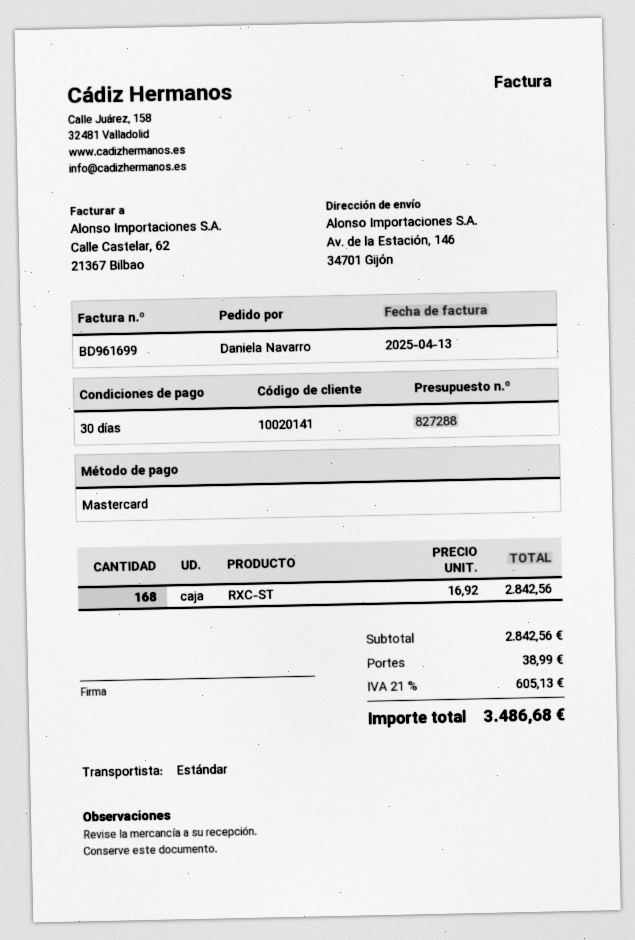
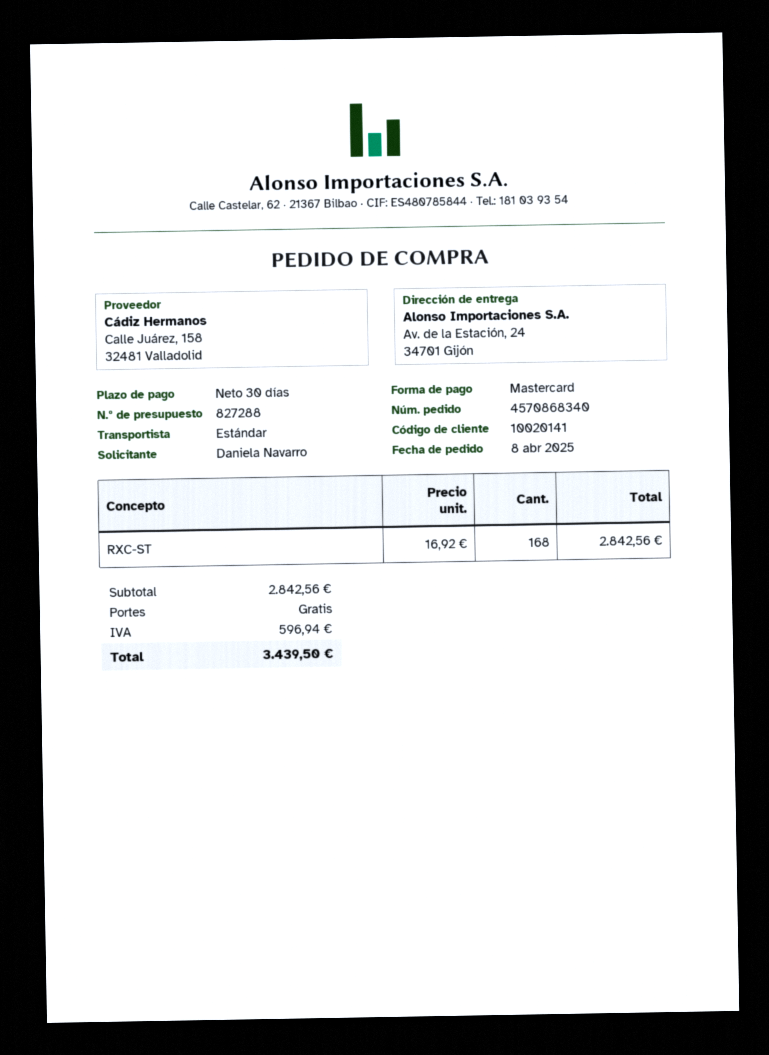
ship to: Av. de la Estación, 146, 34701 Gijón -> Av. de la Estación, 24, 34701 Gijón
shipping: 38.99 -> 0.00
tax: 605.13 -> 596.94
total: 3486.68 -> 3439.50

